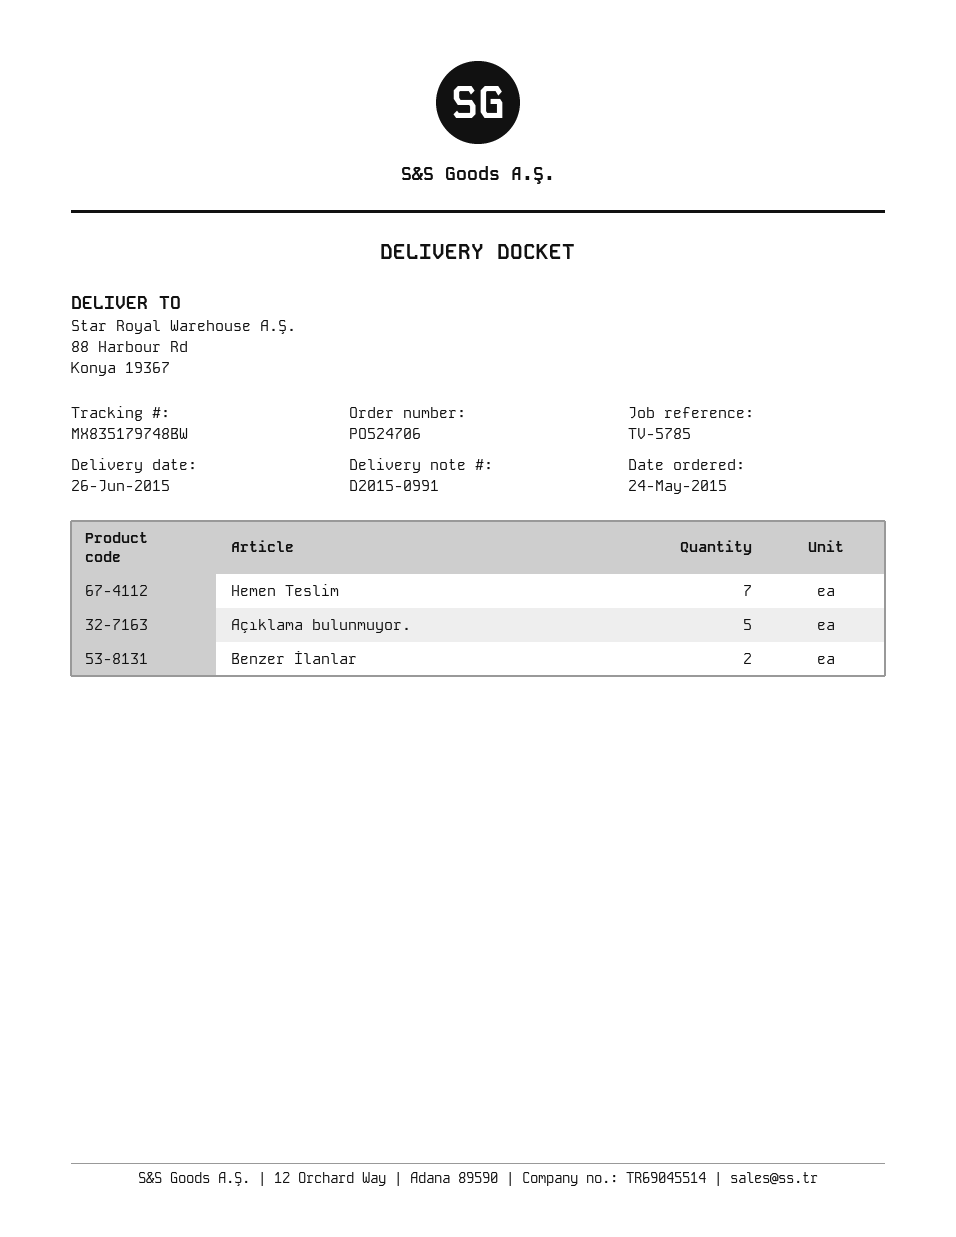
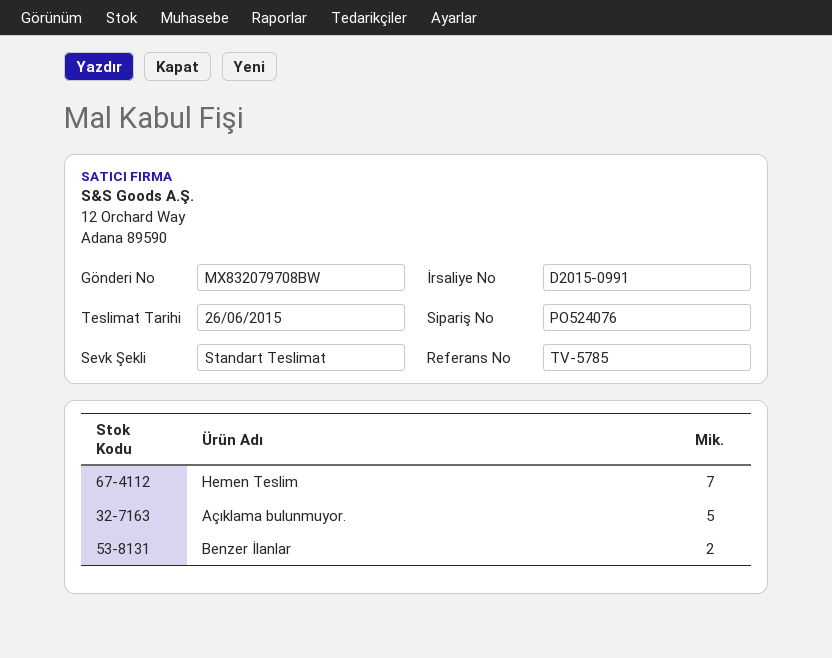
order number: PO524706 -> PO524076
tracking number: MX835179748BW -> MX832079708BW

